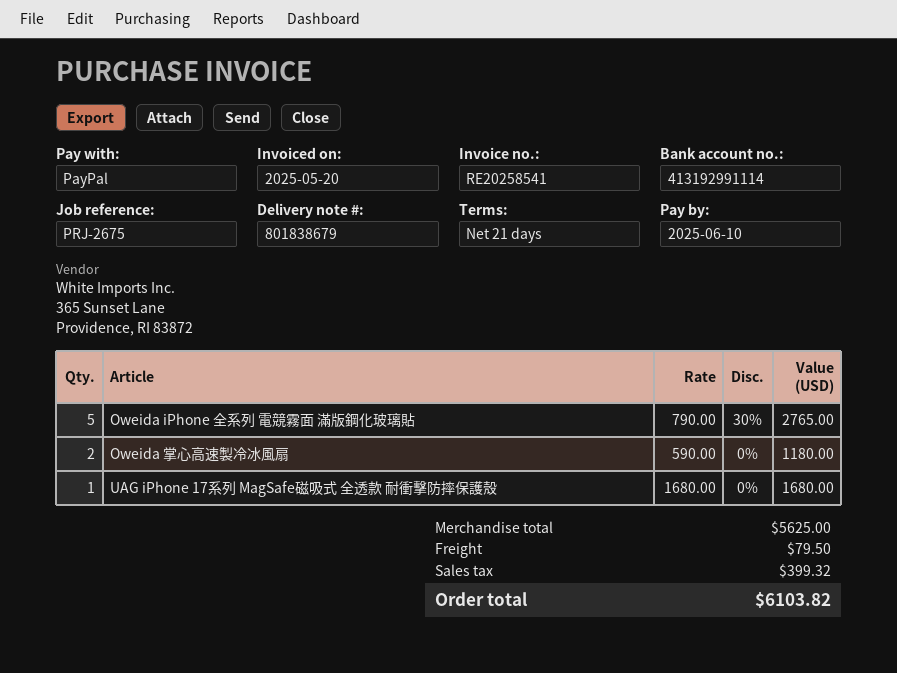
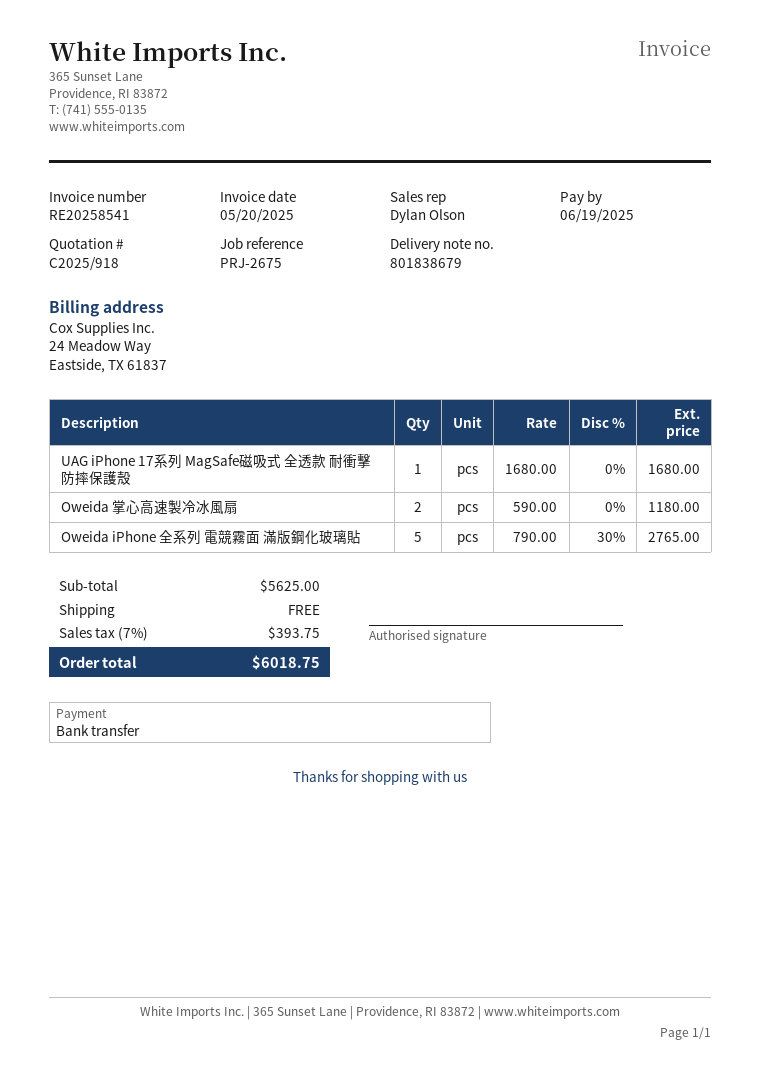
due date: 2025-06-10 -> 2025-06-19
payment method: PayPal -> bank transfer
shipping: 79.50 -> 0.00
tax: 399.32 -> 393.75
total: 6103.82 -> 6018.75

